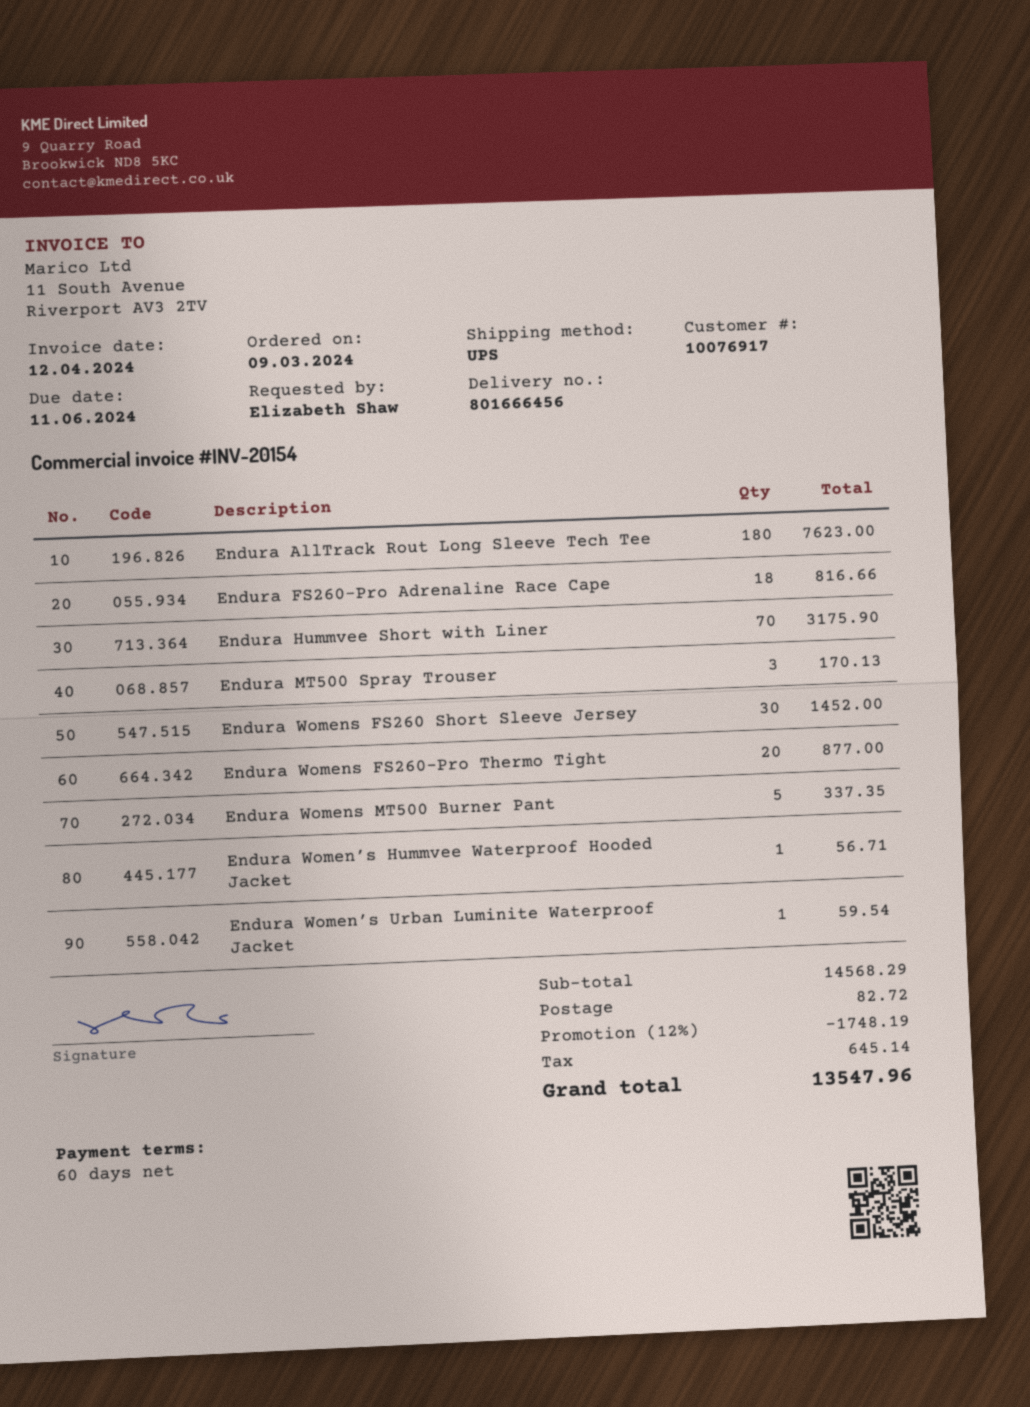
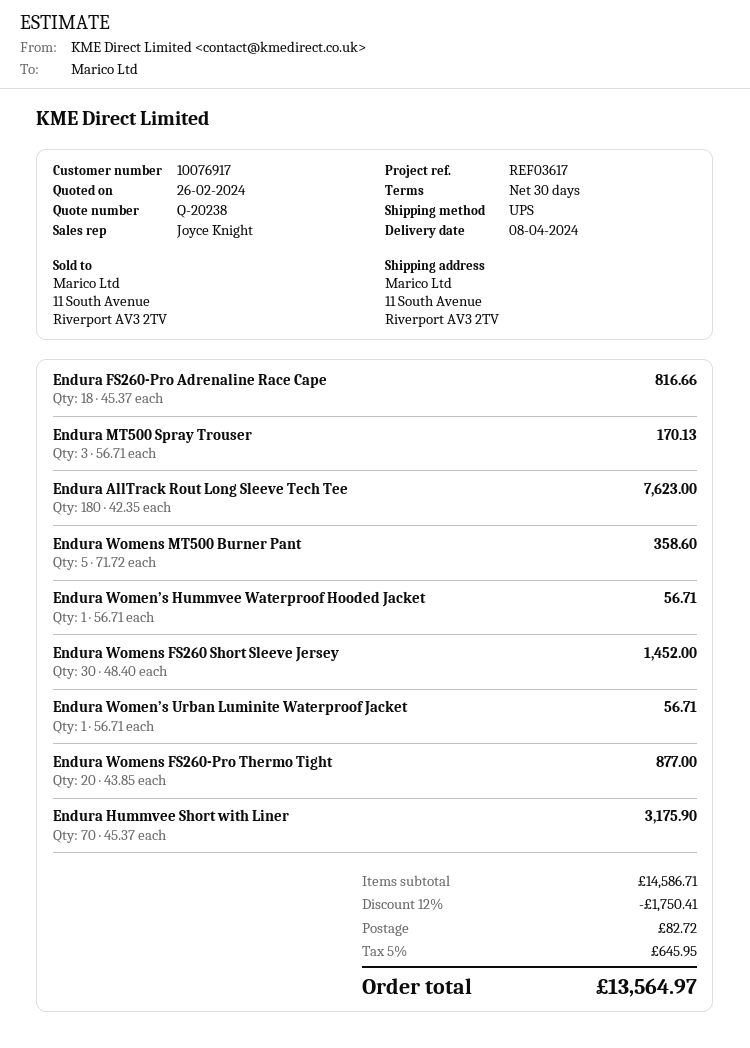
payment terms: 60 days -> 30 days
Endura Womens MT500 Burner Pant: 5 for 337.35 -> 5 for 358.60
Endura Women’s Urban Luminite Waterproof Jacket: 1 for 59.54 -> 1 for 56.71
subtotal: 14568.29 -> 14586.71
discount: 12% = 1748.19 -> 12% = 1750.41
tax: 645.14 -> 645.95
total: 13547.96 -> 13564.97

